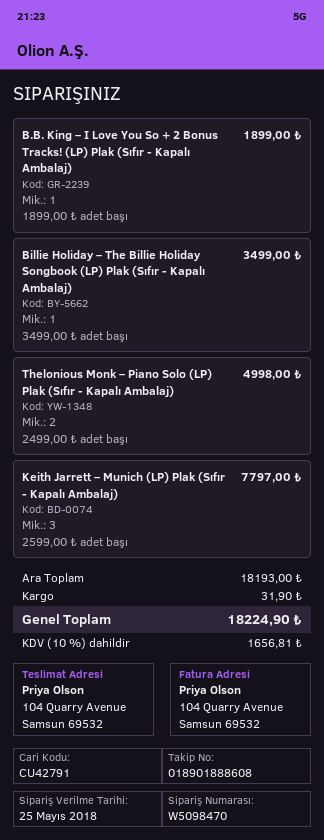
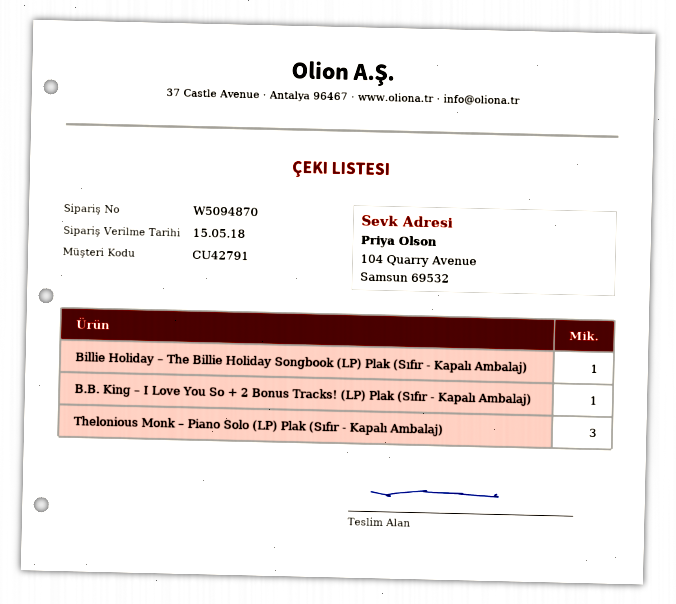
order number: W5098470 -> W5094870
order date: 2018-05-25 -> 2018-05-15
Thelonious Monk – Piano Solo (LP) Plak (Sıfır - Kapalı Ambalaj): 2 -> 3
Keith Jarrett – Munich (LP) Plak (Sıfır - Kapalı Ambalaj): 3 -> none

